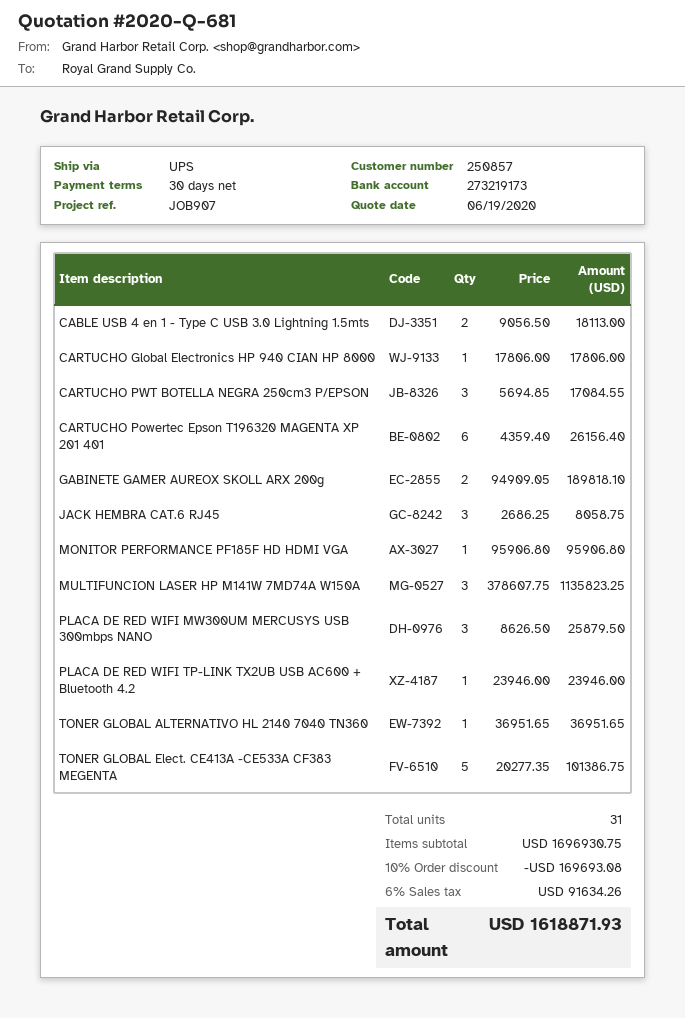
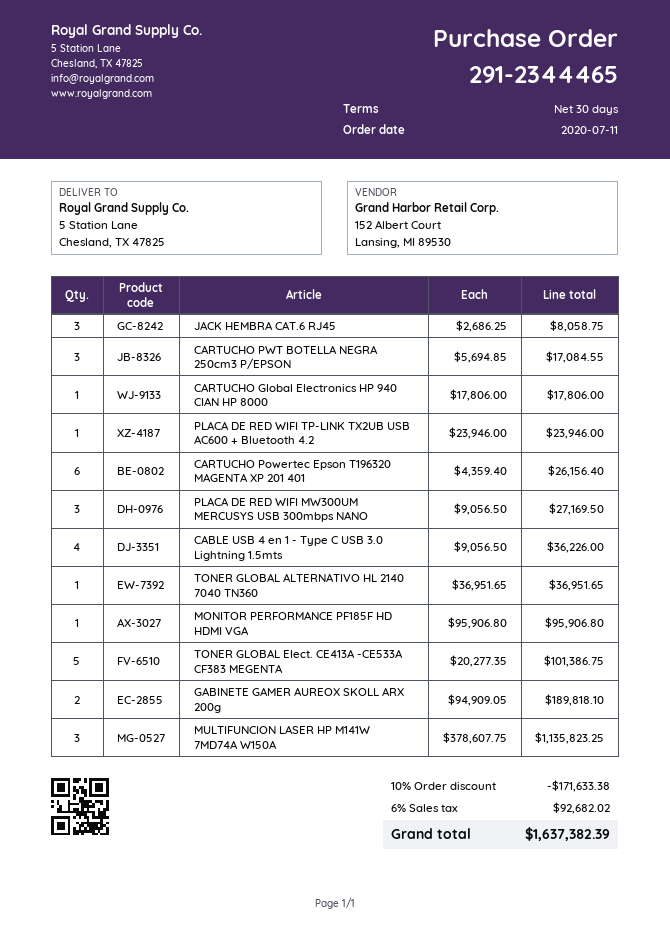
CABLE USB 4 en 1 - Type C USB 3.0 Lightning 1.5mts: 2 x 9056.50 = 18113.00 -> 4 x 9056.50 = 36226.00
PLACA DE RED WIFI MW300UM MERCUSYS USB 300mbps NANO: 3 x 8626.50 = 25879.50 -> 3 x 9056.50 = 27169.50
discount: 10% = 169693.08 -> 10% = 171633.38
tax: 6% = 91634.26 -> 6% = 92682.02
total: 1618871.93 -> 1637382.39

